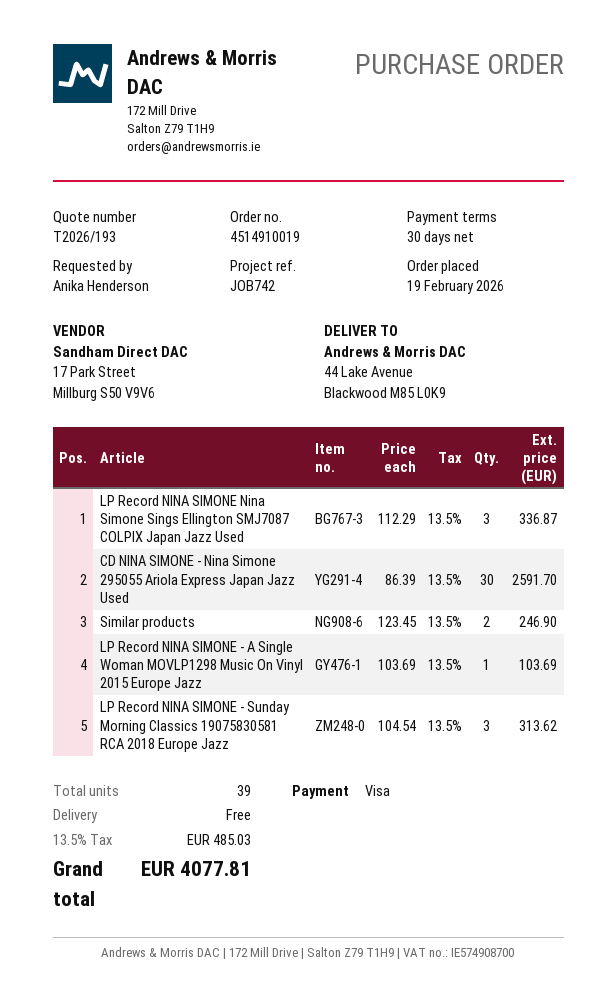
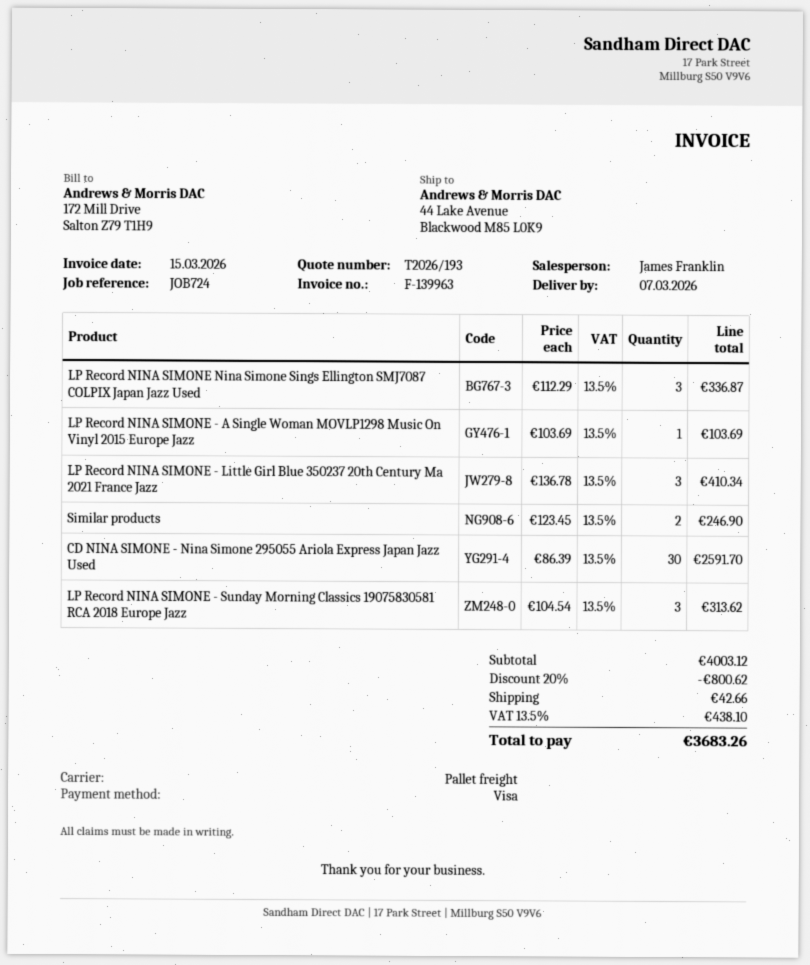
reference: JOB742 -> JOB724
LP Record NINA SIMONE - Little Girl Blue 350237 20th Century Ma 2021 France Jazz: none -> 3 x 136.78 = 410.34
discount: none -> 20% = 800.62
shipping: 0.00 -> 42.66
tax: 13.5% = 485.03 -> 13.5% = 438.10
total: 4077.81 -> 3683.26

